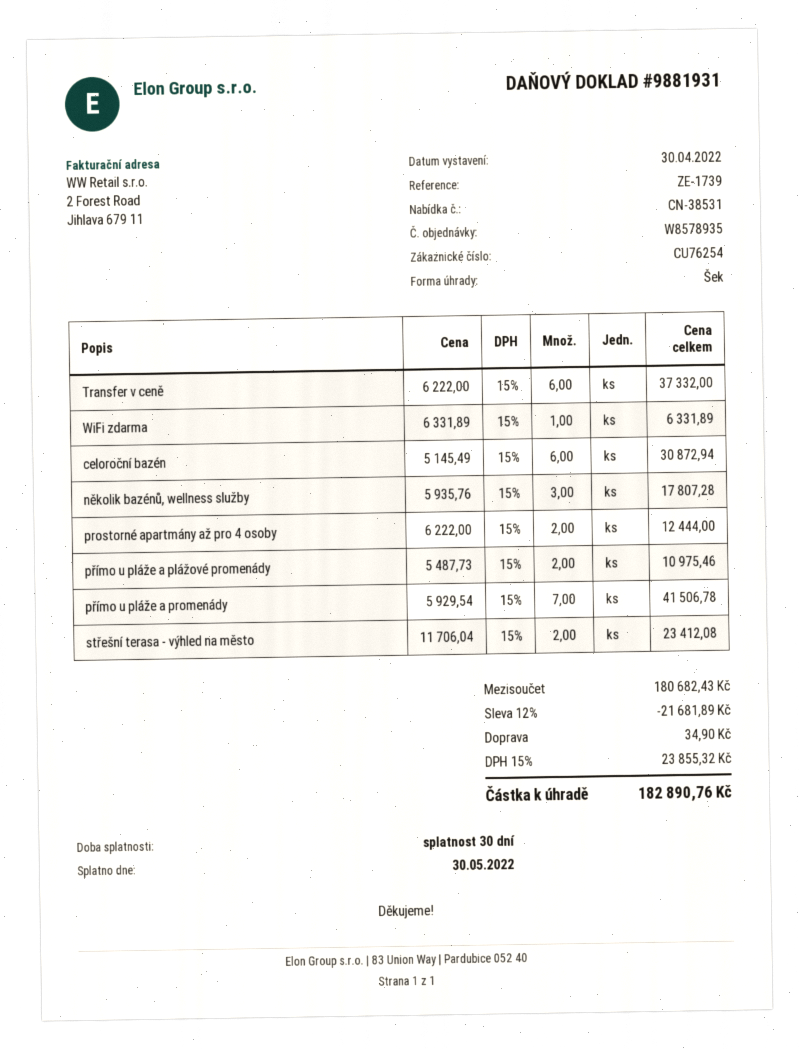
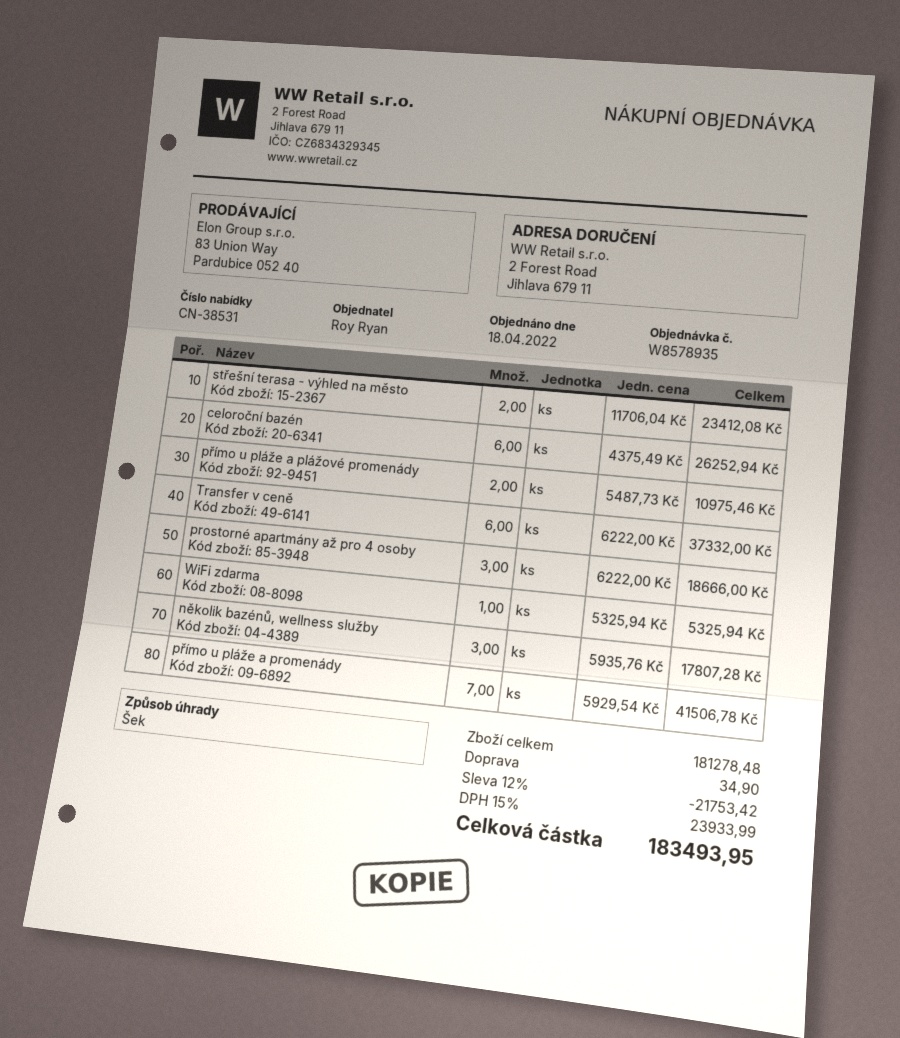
WiFi zdarma: 1 x 6331.89 = 6331.89 -> 1 x 5325.94 = 5325.94
celoroční bazén: 6 x 5145.49 = 30872.94 -> 6 x 4375.49 = 26252.94
prostorné apartmány až pro 4 osoby: 2 x 6222.00 = 12444.00 -> 3 x 6222.00 = 18666.00
subtotal: 180682.43 -> 181278.48
discount: 12% = 21681.89 -> 12% = 21753.42
tax: 15% = 23855.32 -> 15% = 23933.99
total: 182890.76 -> 183493.95

